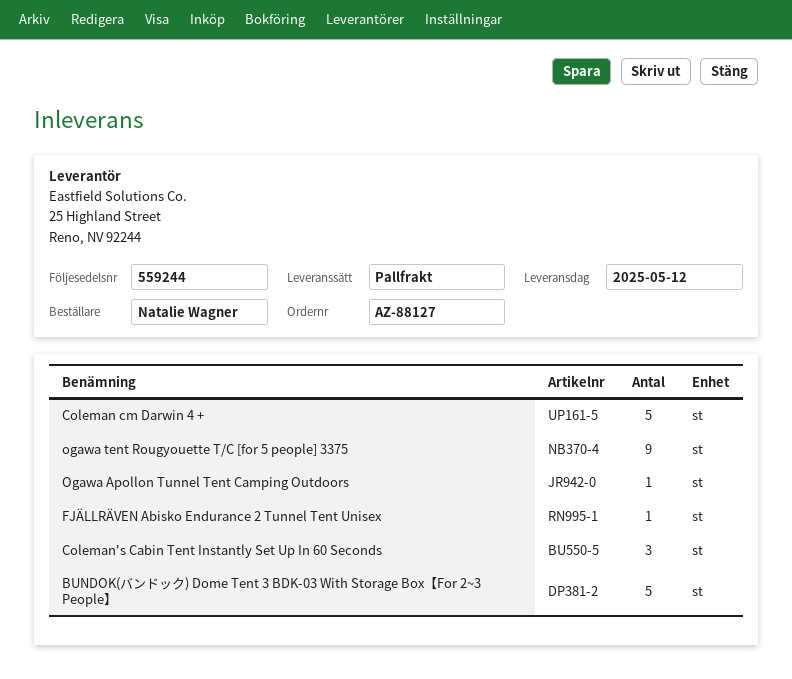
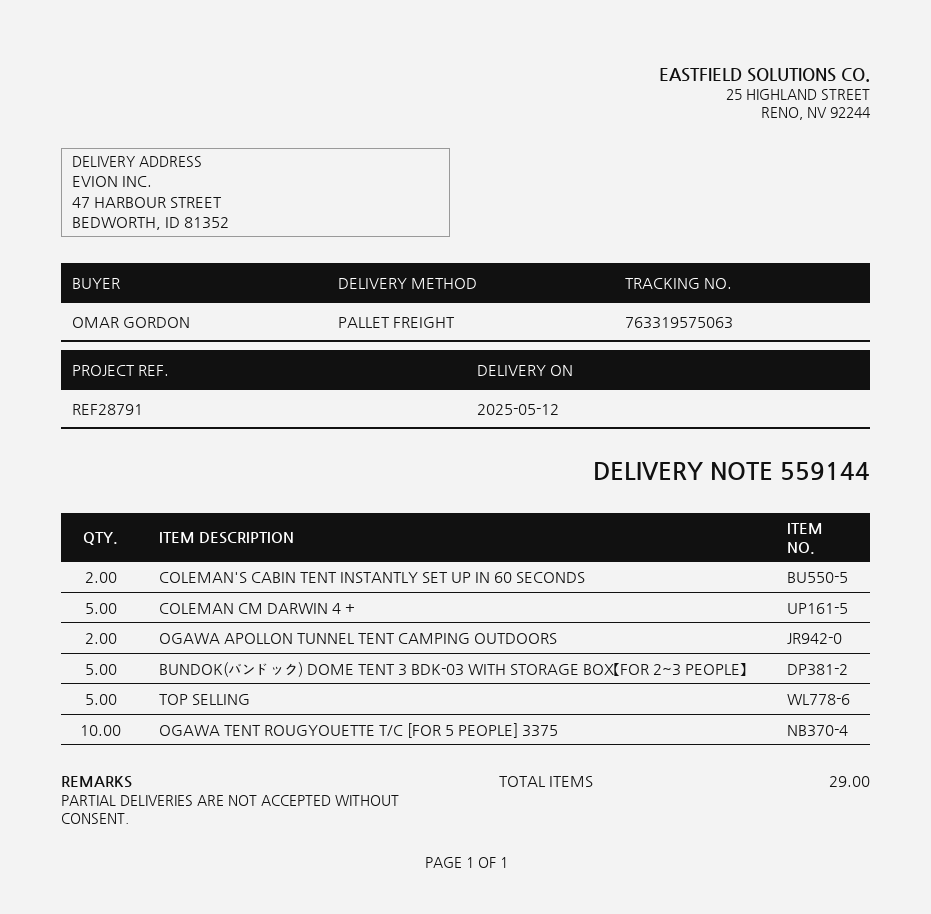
delivery note number: 559244 -> 559144
ordered by: Natalie Wagner -> OMAR GORDON
ogawa tent Rougyouette T/C [for 5 people] 3375: 9 -> 10
Ogawa Apollon Tunnel Tent Camping Outdoors: 1 -> 2
FJÄLLRÄVEN Abisko Endurance 2 Tunnel Tent Unisex: 1 -> none
Coleman's Cabin Tent Instantly Set Up In 60 Seconds: 3 -> 2
TOP SELLING: none -> 5

